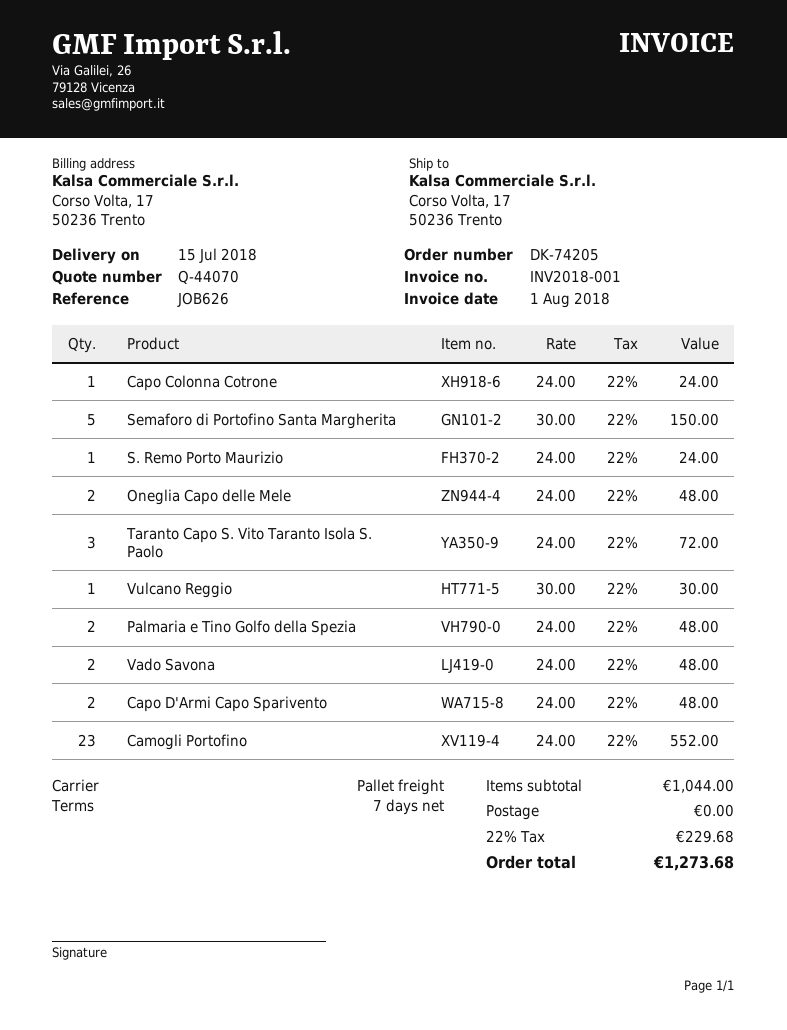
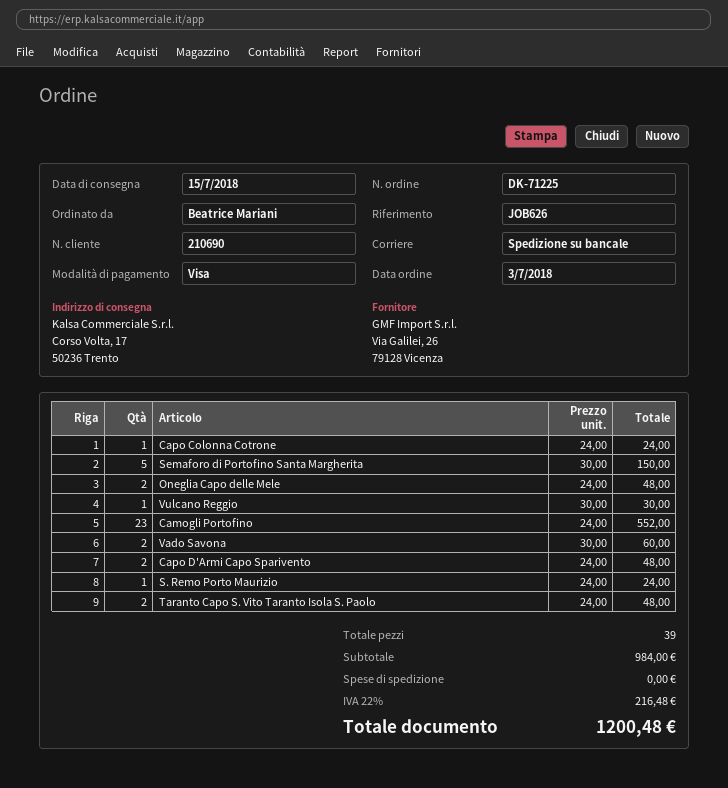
order number: DK-74205 -> DK-71225
Taranto Capo S. Vito Taranto Isola S. Paolo: 3 x 24.00 = 72.00 -> 2 x 24.00 = 48.00
Palmaria e Tino Golfo della Spezia: 2 x 24.00 = 48.00 -> none
Vado Savona: 2 x 24.00 = 48.00 -> 2 x 30.00 = 60.00
subtotal: 1044.00 -> 984.00
tax: 22% = 229.68 -> 22% = 216.48
total: 1273.68 -> 1200.48

